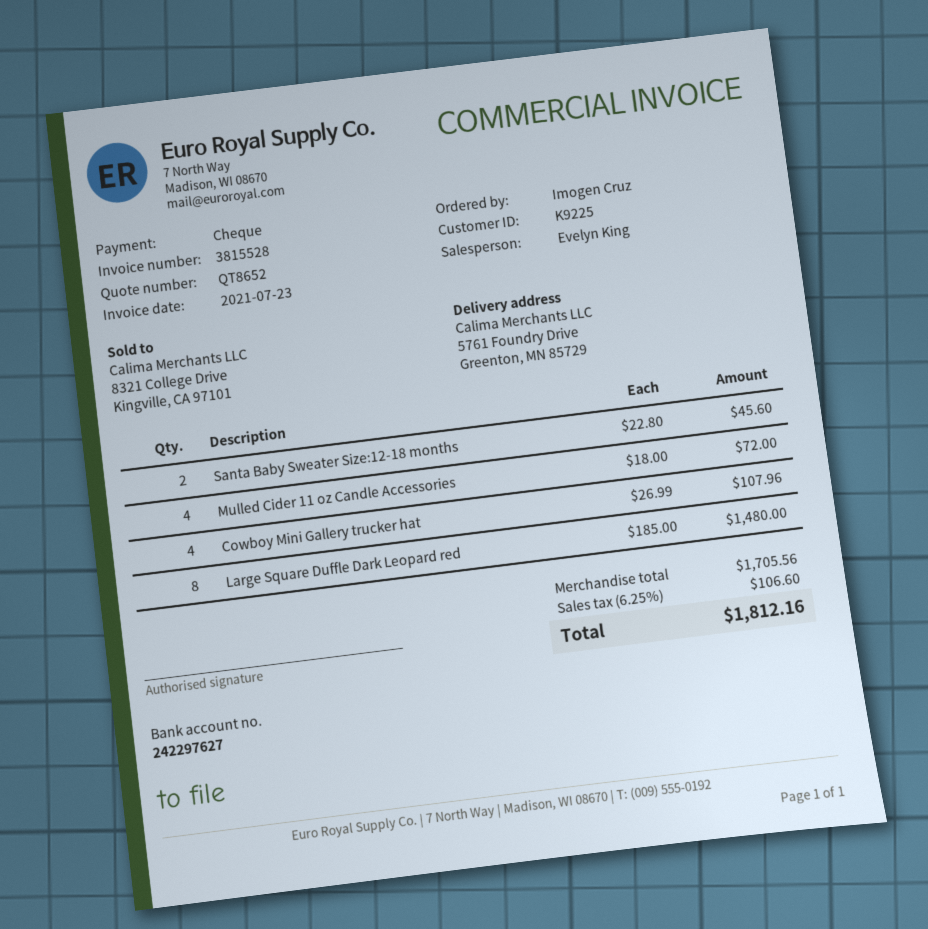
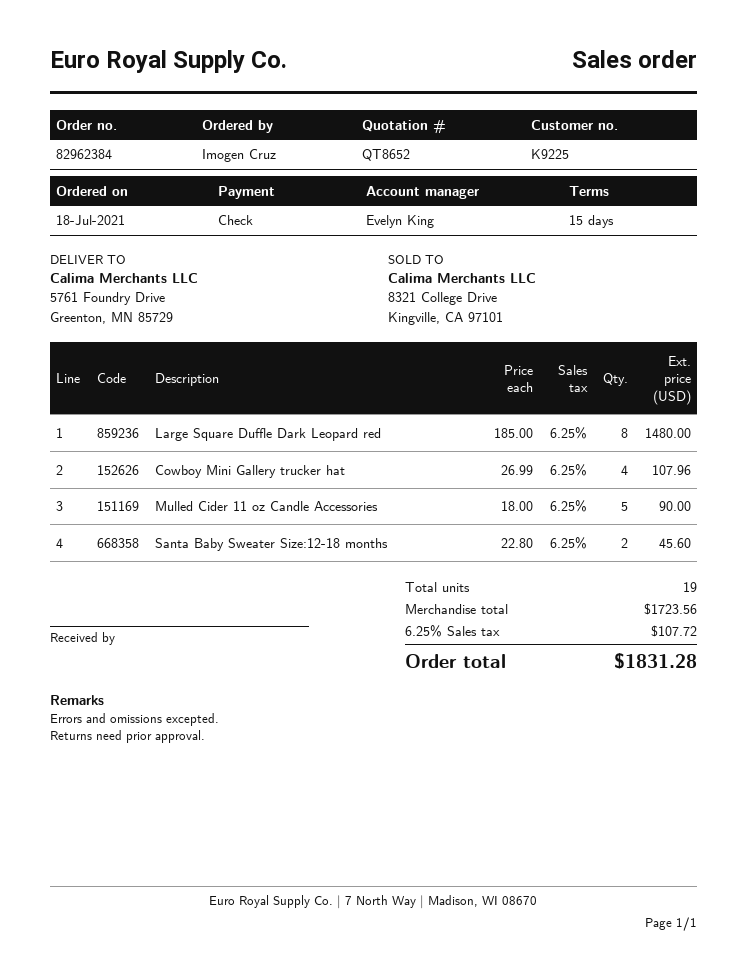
Mulled Cider 11 oz Candle Accessories: 4 x 18.00 = 72.00 -> 5 x 18.00 = 90.00
subtotal: 1705.56 -> 1723.56
tax: 6.25% = 106.60 -> 6.25% = 107.72
total: 1812.16 -> 1831.28

